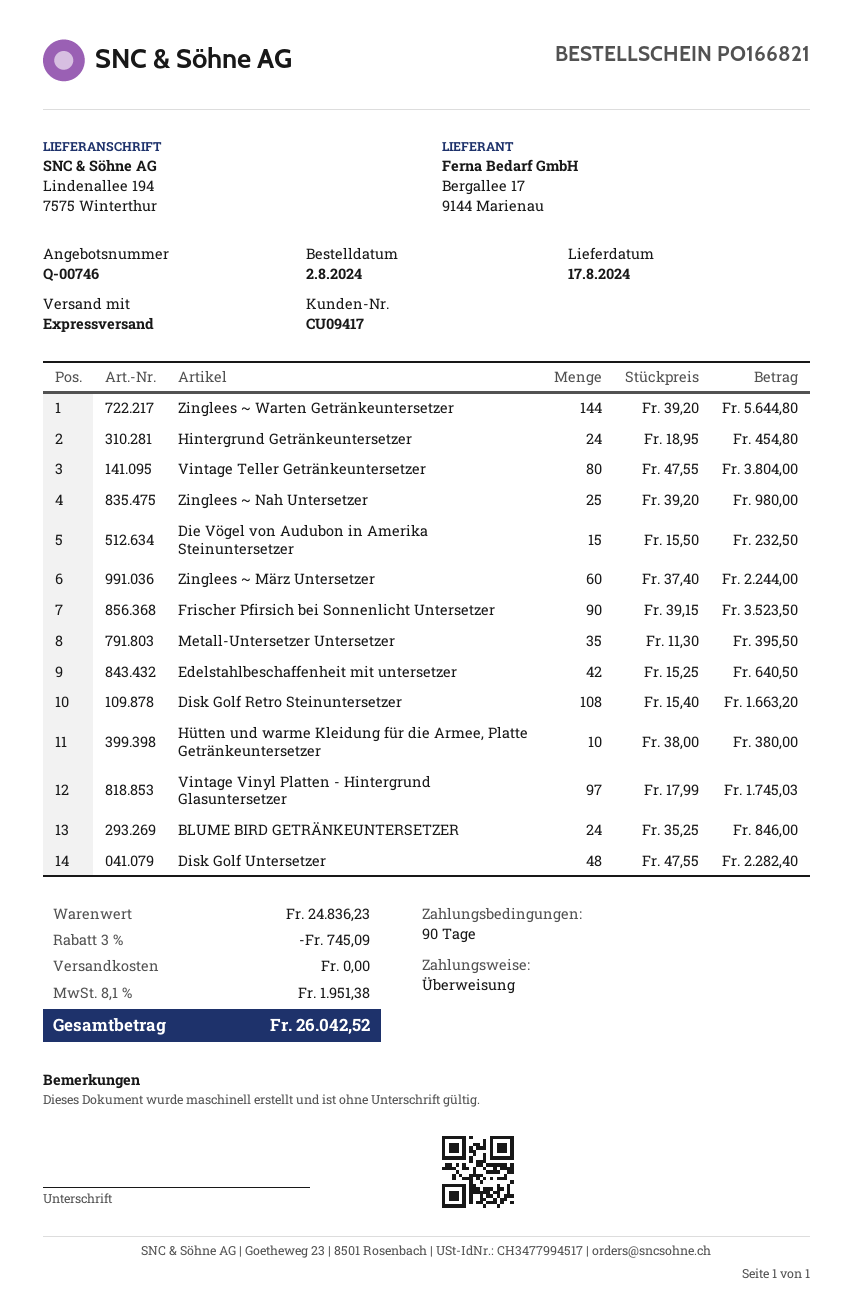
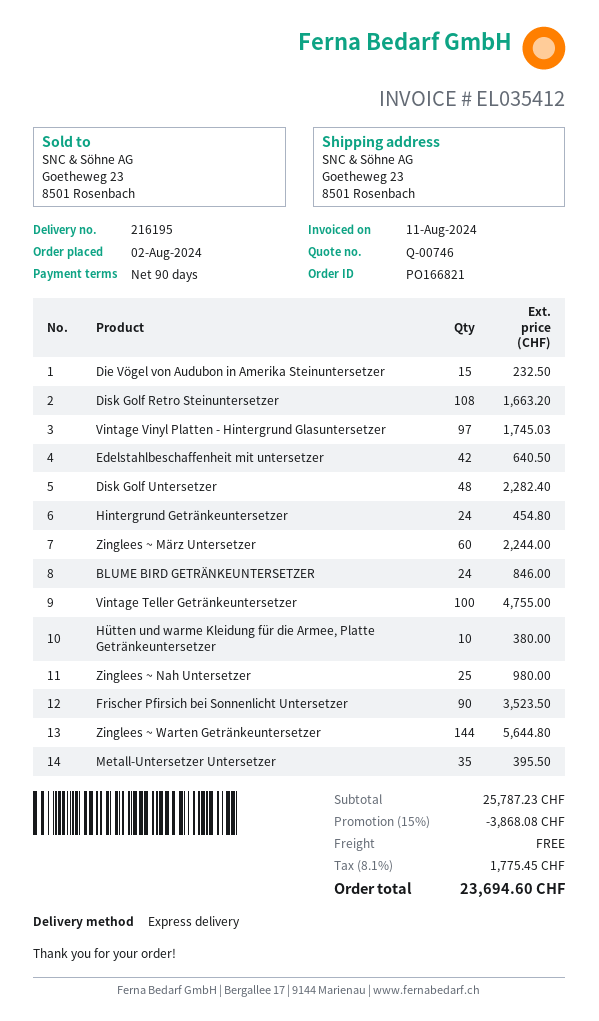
ship to: Lindenallee 194, 7575 Winterthur -> Goetheweg 23, 8501 Rosenbach
Vintage Teller Getränkeuntersetzer: 80 for 3804.00 -> 100 for 4755.00
subtotal: 24836.23 -> 25787.23
discount: 3% = 745.09 -> 15% = 3868.08
tax: 8.1% = 1951.38 -> 8.1% = 1775.45
total: 26042.52 -> 23694.60

